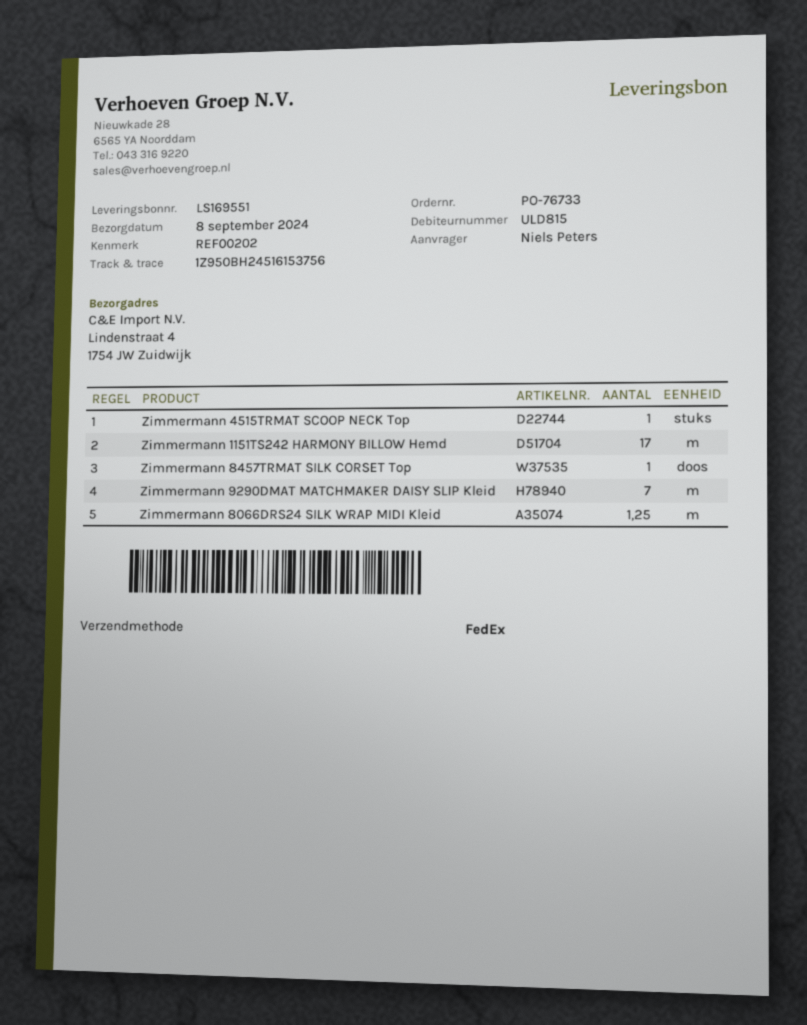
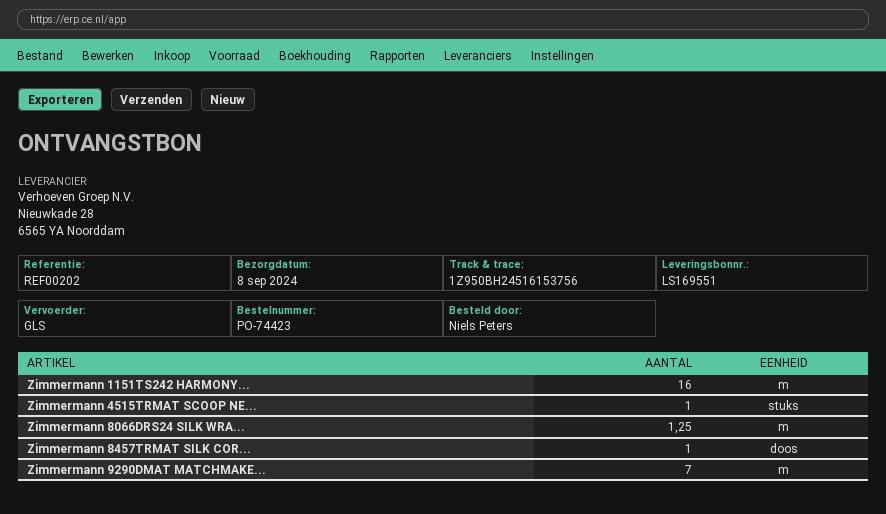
order number: PO-76733 -> PO-74423
shipping method: FedEx -> GLS
Zimmermann 1151TS242 HARMONY BILLOW Hemd: 17 -> 16

